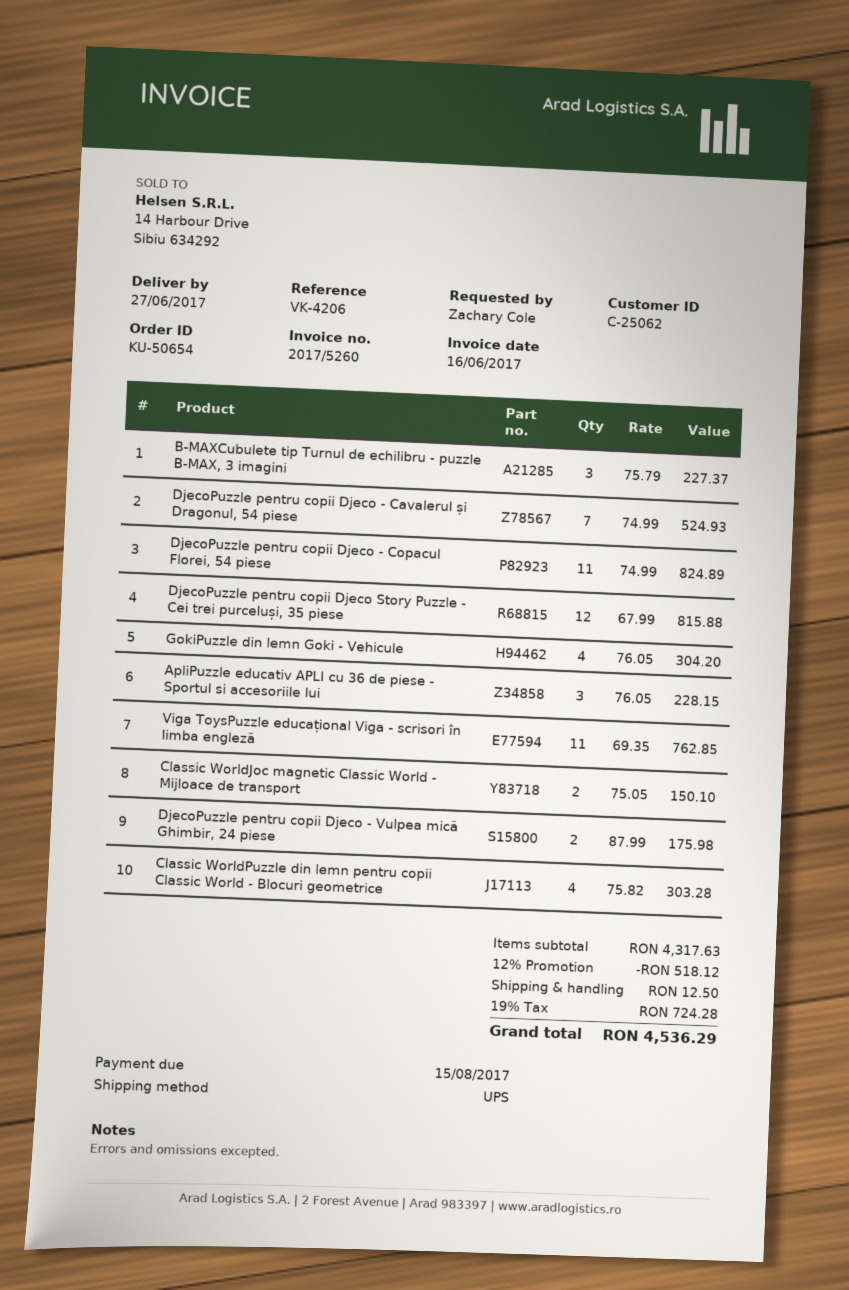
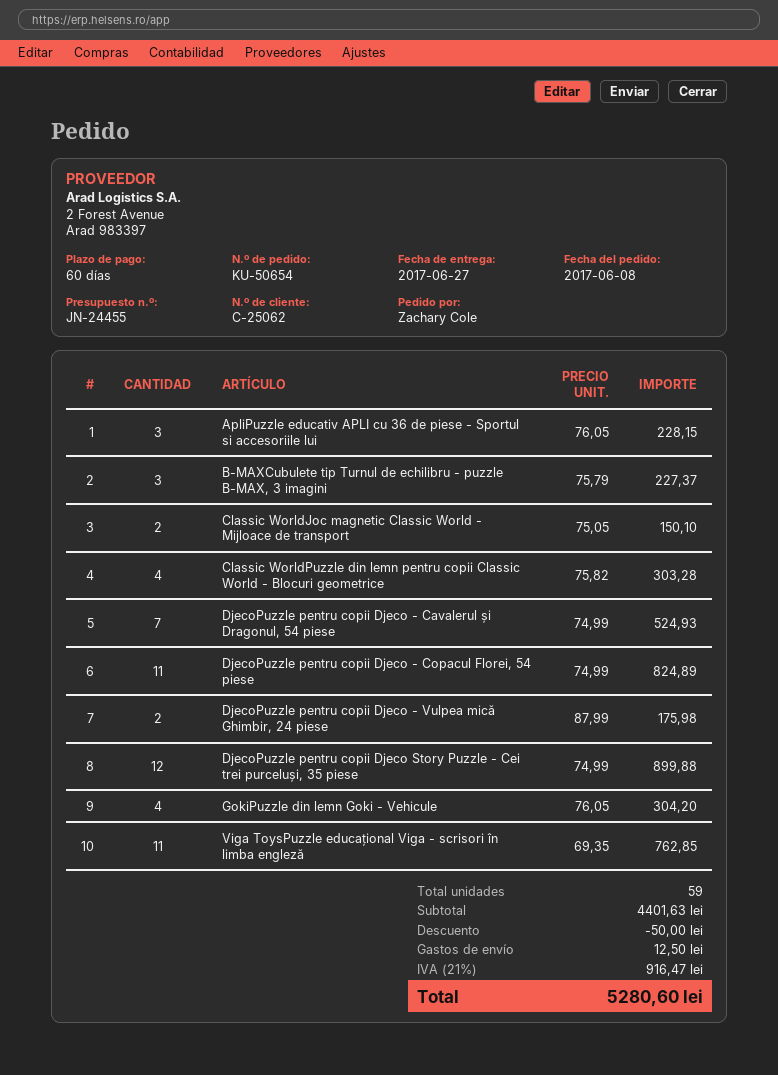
DjecoPuzzle pentru copii Djeco Story Puzzle - Cei trei purceluși, 35 piese: 12 x 67.99 = 815.88 -> 12 x 74.99 = 899.88
subtotal: 4317.63 -> 4401.63
discount: 518.12 -> 50.00
tax: 19% = 724.28 -> 21% = 916.47
total: 4536.29 -> 5280.60

